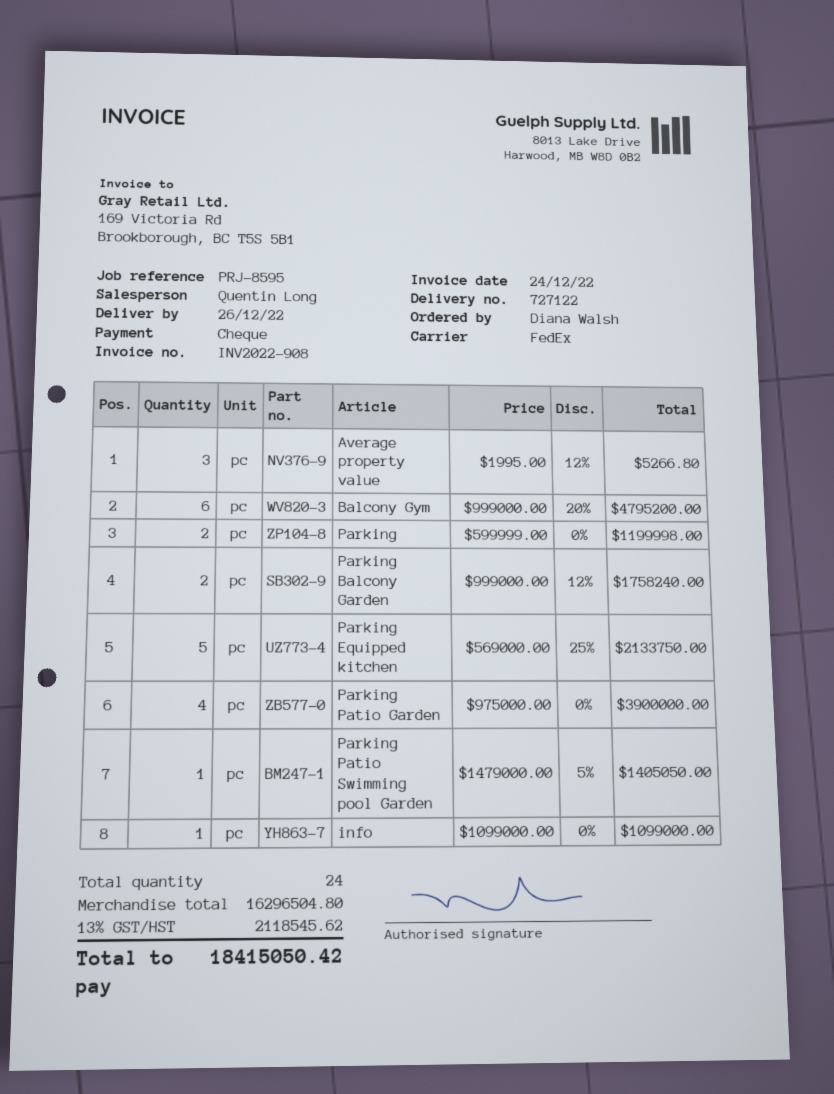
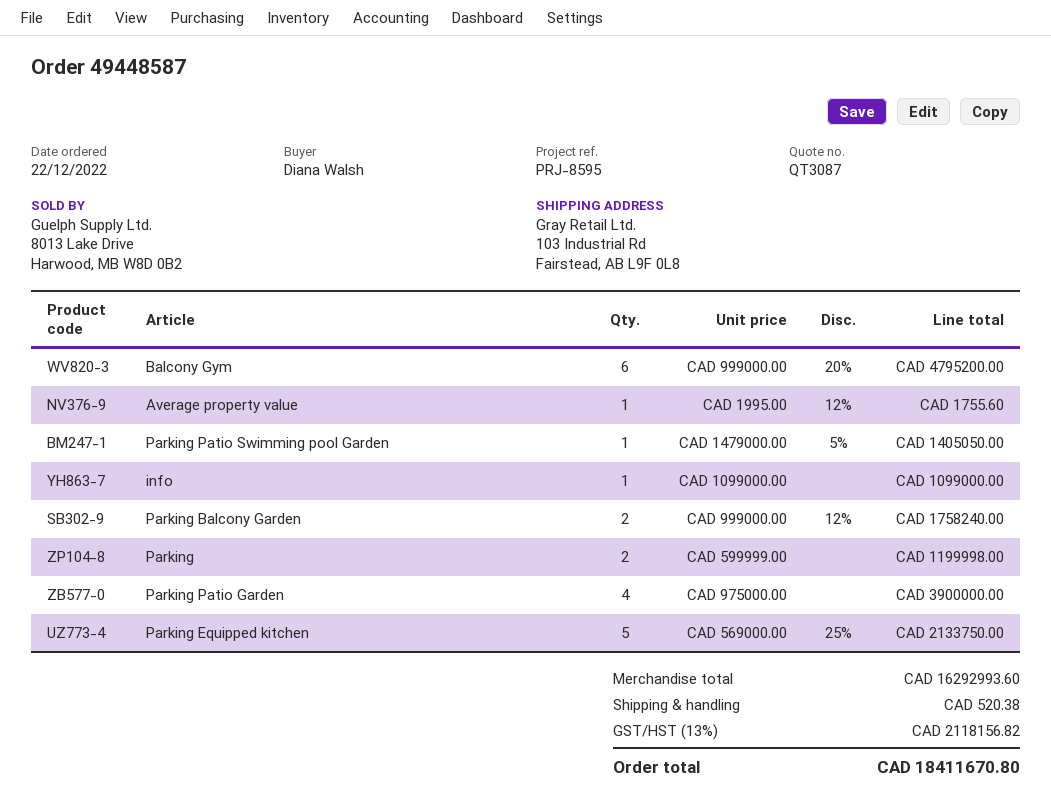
Average property value: 3 x 1995.00 - 12% = 5266.80 -> 1 x 1995.00 - 12% = 1755.60
subtotal: 16296504.80 -> 16292993.60
shipping: none -> 520.38
tax: 13% = 2118545.62 -> 13% = 2118156.82
total: 18415050.42 -> 18411670.80

